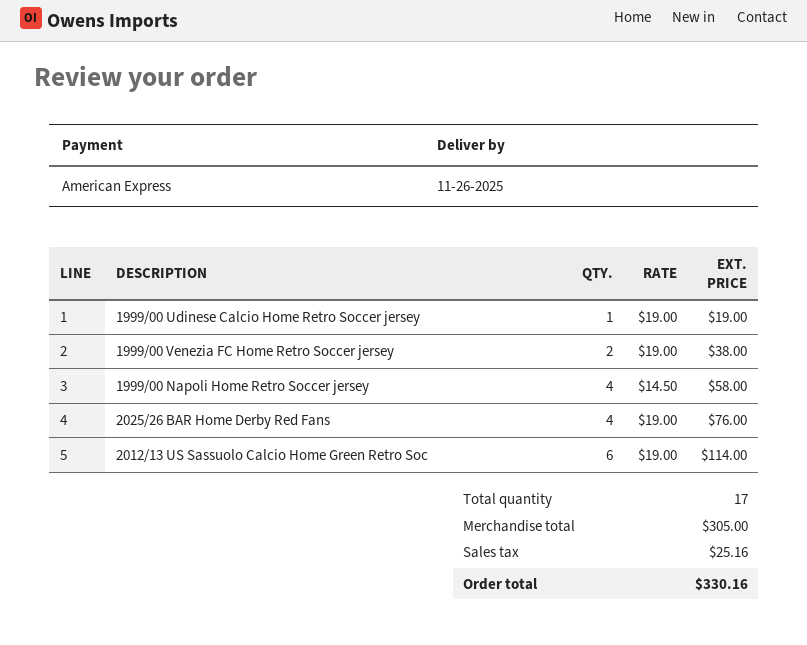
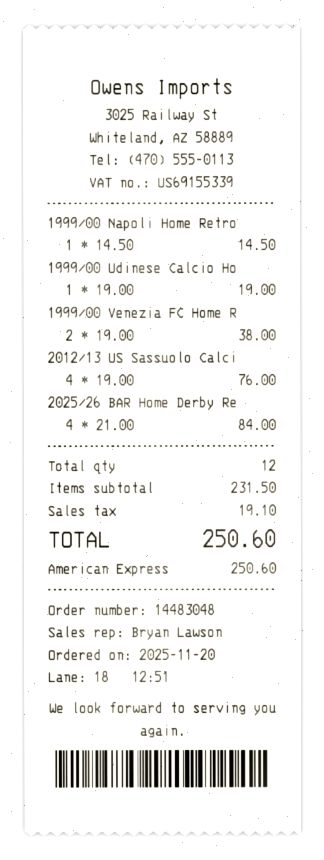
1999/00 Napoli Home Retro Soccer jersey: 4 x 14.50 = 58.00 -> 1 x 14.50 = 14.50
2025/26 BAR Home Derby Red Fans: 4 x 19.00 = 76.00 -> 4 x 21.00 = 84.00
2012/13 US Sassuolo Calcio Home Green Retro Soc: 6 x 19.00 = 114.00 -> 4 x 19.00 = 76.00
total quantity: 17 -> 12
subtotal: 305.00 -> 231.50
tax: 25.16 -> 19.10
total: 330.16 -> 250.60

